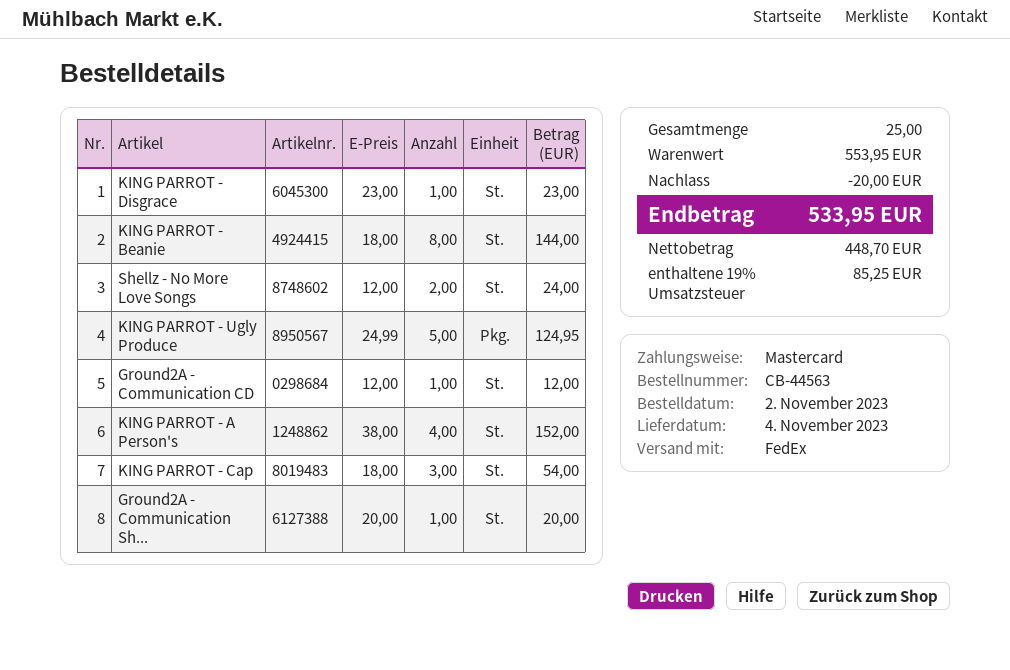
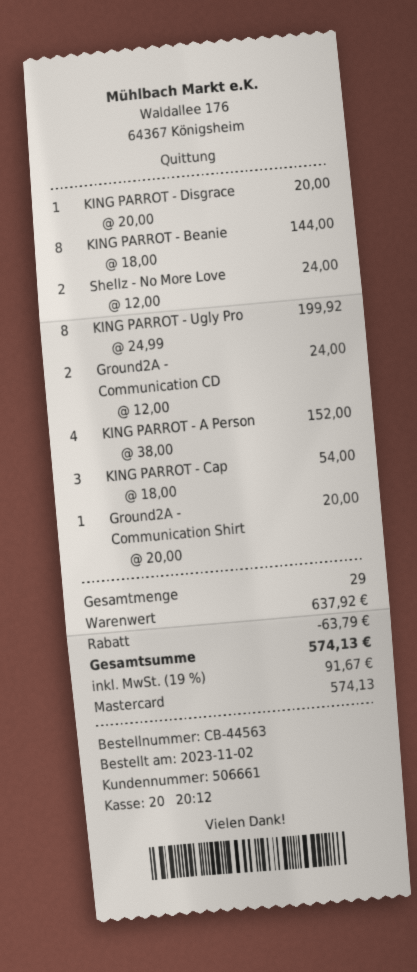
KING PARROT - Disgrace: 1 x 23.00 = 23.00 -> 1 x 20.00 = 20.00
KING PARROT - Ugly Produce: 5 x 24.99 = 124.95 -> 8 x 24.99 = 199.92
Ground2A - Communication CD: 1 x 12.00 = 12.00 -> 2 x 12.00 = 24.00
total quantity: 25 -> 29
subtotal: 553.95 -> 637.92
discount: 20.00 -> 63.79
tax: 19% = 85.25 -> 19% = 91.67
total: 533.95 -> 574.13

